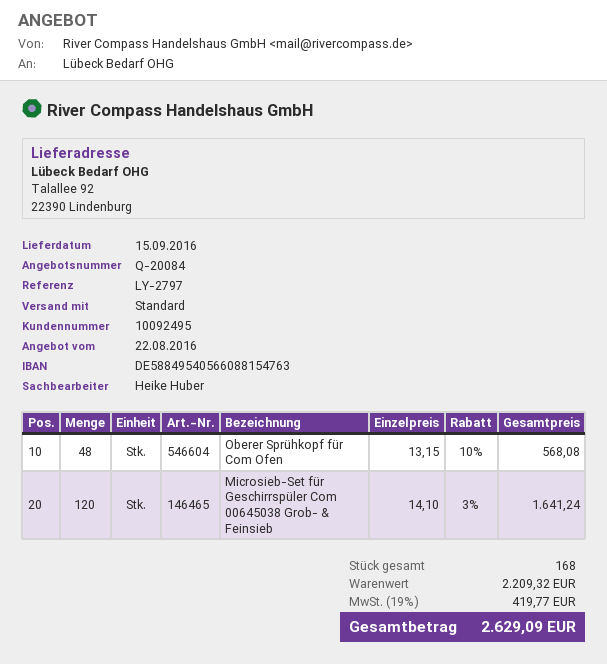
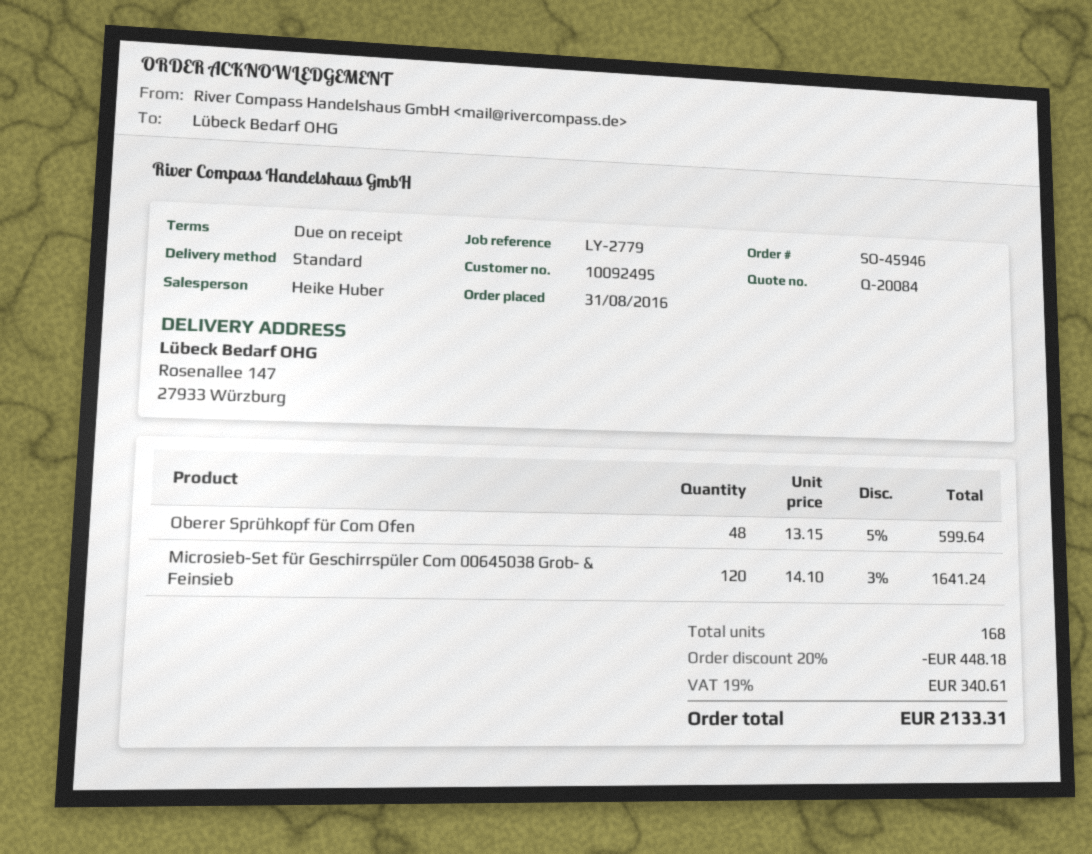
reference: LY-2797 -> LY-2779
ship to: Talallee 92, 22390 Lindenburg -> Rosenallee 147, 27933 Würzburg
Oberer Sprühkopf für Com Ofen: 48 x 13.15 - 10% = 568.08 -> 48 x 13.15 - 5% = 599.64
discount: none -> 20% = 448.18
tax: 19% = 419.77 -> 19% = 340.61
total: 2629.09 -> 2133.31

